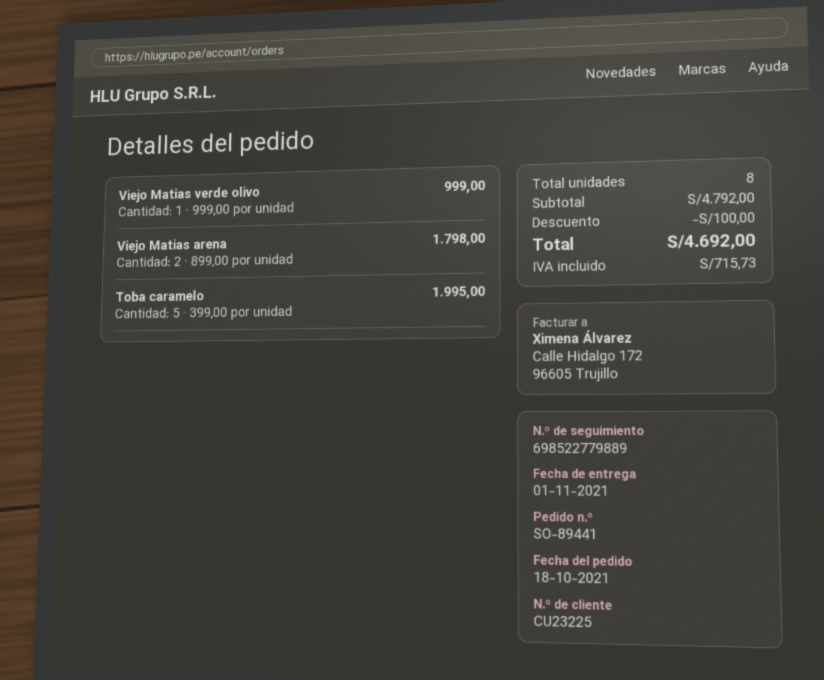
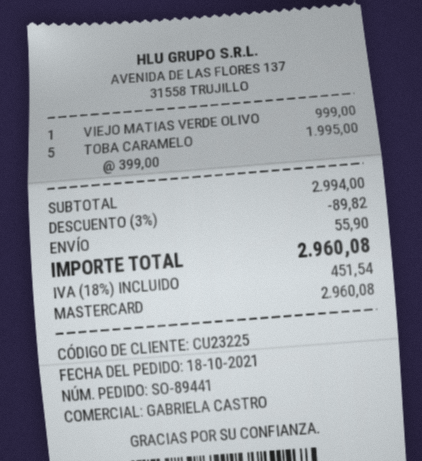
Viejo Matias arena: 2 x 899.00 = 1798.00 -> none
subtotal: 4792.00 -> 2994.00
discount: 100.00 -> 89.82
shipping: none -> 55.90
tax: 715.73 -> 451.54
total: 4692.00 -> 2960.08

